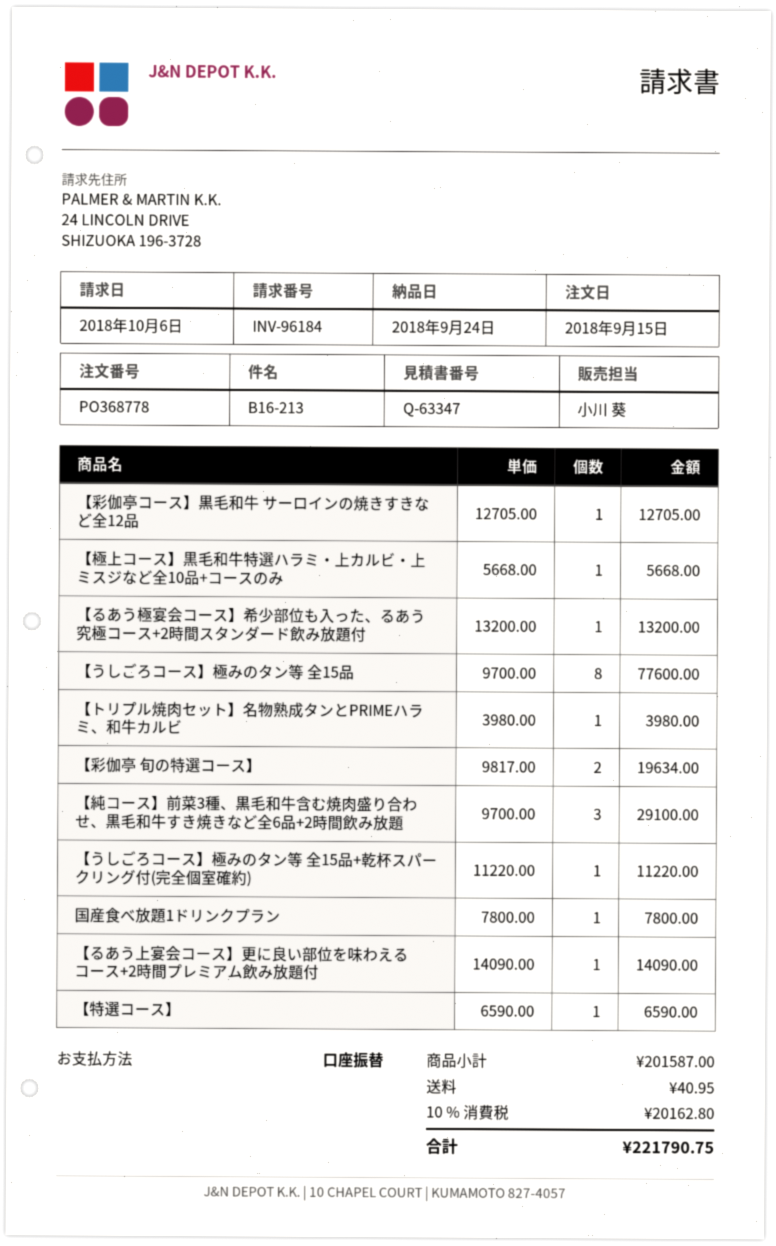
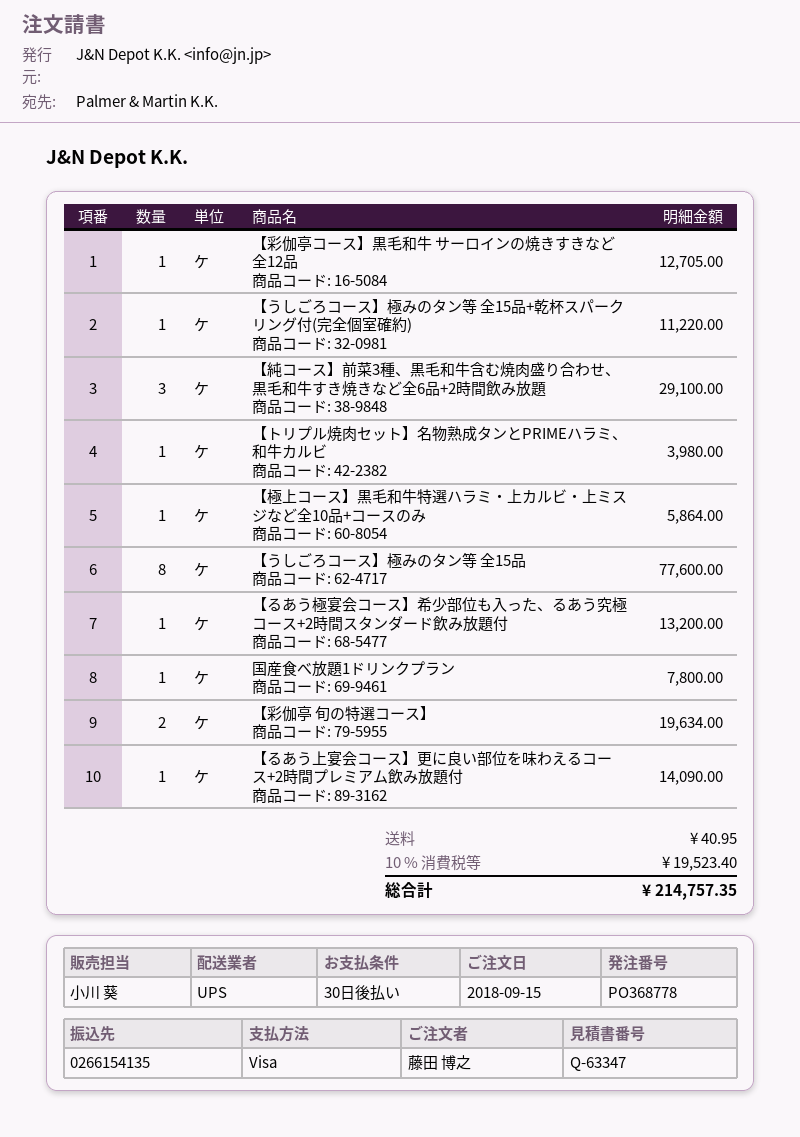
payment method: direct debit -> Visa
【極上コース】黒毛和牛特選ハラミ・上カルビ・上ミスジなど全10品+コースのみ: 1 for 5668.00 -> 1 for 5864.00
【特選コース】: 1 for 6590.00 -> none
tax: 10% = 20162.80 -> 10% = 19523.40
total: 221790.75 -> 214757.35

